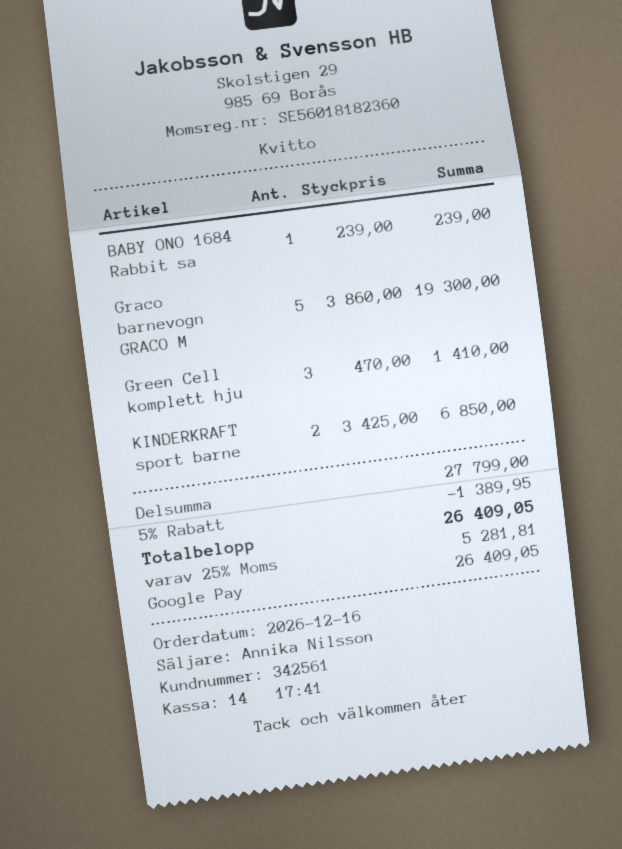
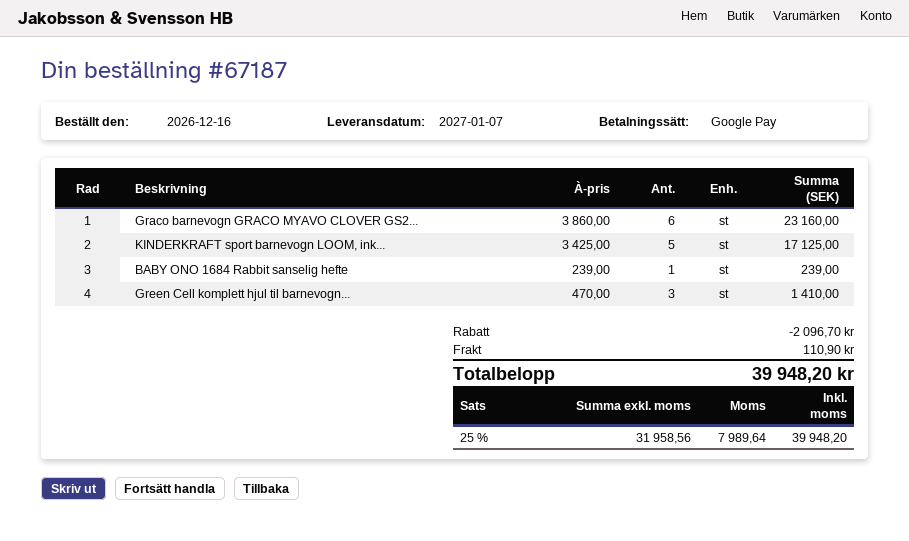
Graco barnevogn GRACO M: 5 x 3860.00 = 19300.00 -> 6 x 3860.00 = 23160.00
KINDERKRAFT sport barne: 2 x 3425.00 = 6850.00 -> 5 x 3425.00 = 17125.00
discount: 1389.95 -> 2096.70
shipping: none -> 110.90
tax: 25% = 5281.81 -> 25% = 7989.64
total: 26409.05 -> 39948.20

